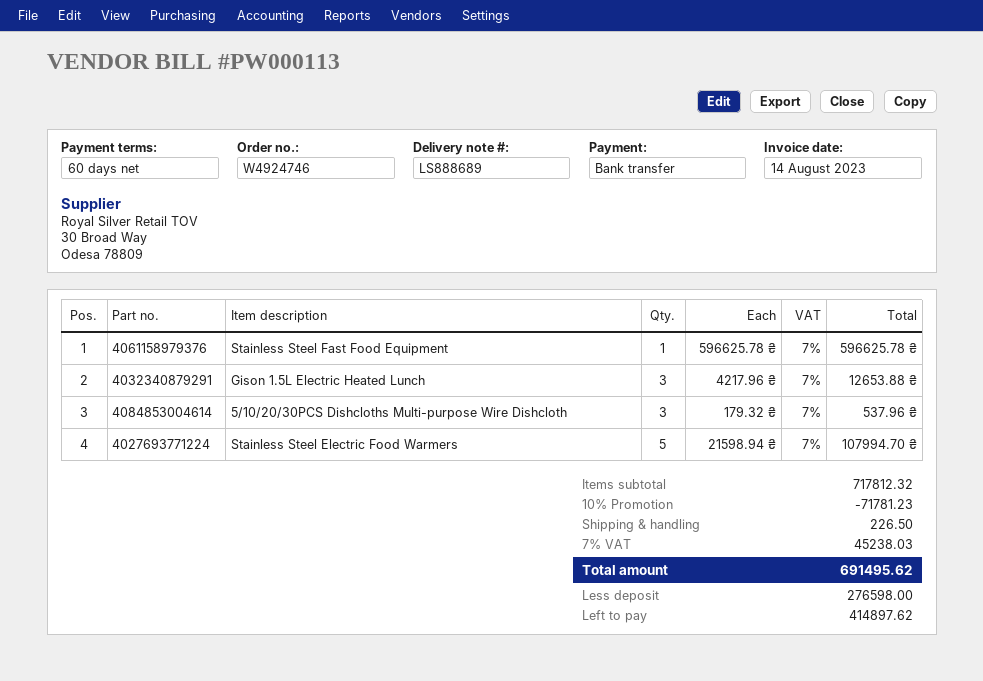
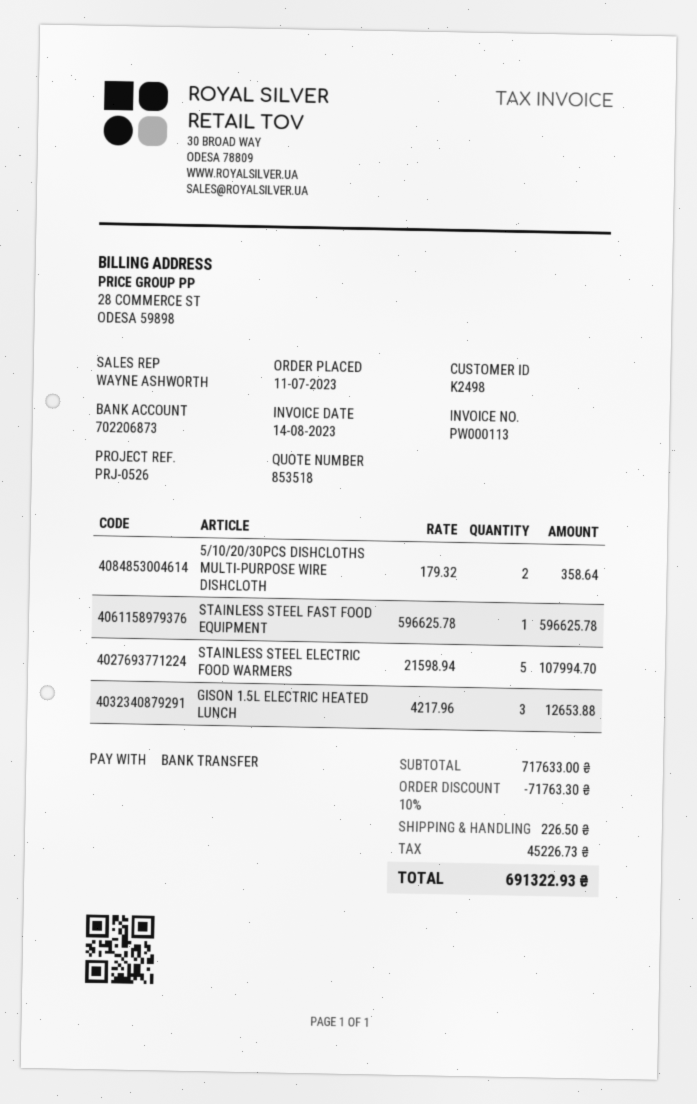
5/10/20/30PCS Dishcloths Multi-purpose Wire Dishcloth: 3 x 179.32 = 537.96 -> 2 x 179.32 = 358.64
subtotal: 717812.32 -> 717633.00
discount: 10% = 71781.23 -> 10% = 71763.30
tax: 45238.03 -> 45226.73
total: 691495.62 -> 691322.93

